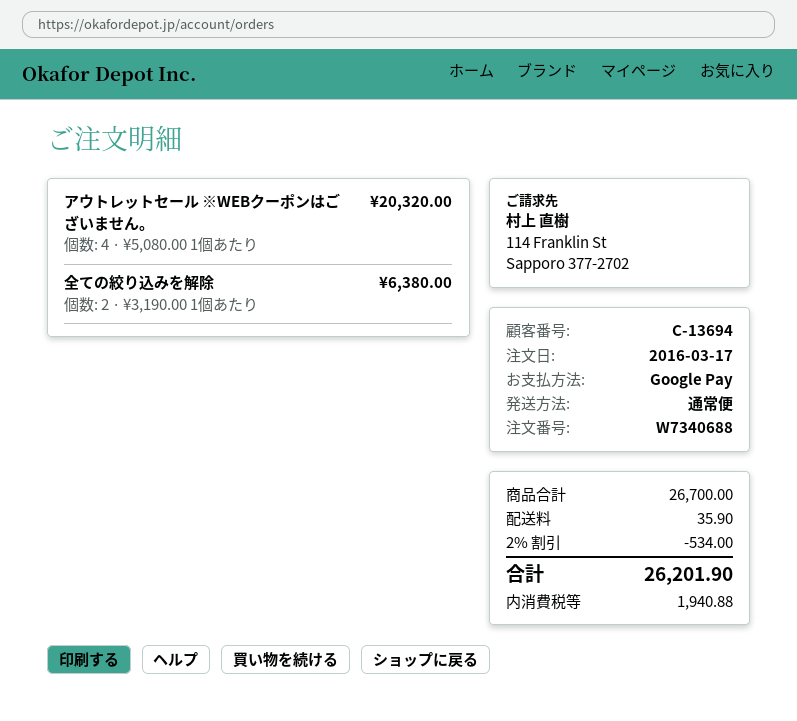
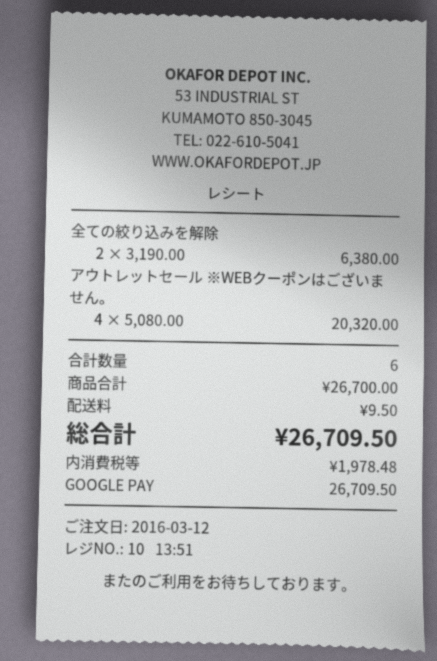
order date: 2016-03-17 -> 2016-03-12
discount: 2% = 534.00 -> none
shipping: 35.90 -> 9.50
tax: 1940.88 -> 1978.48
total: 26201.90 -> 26709.50

